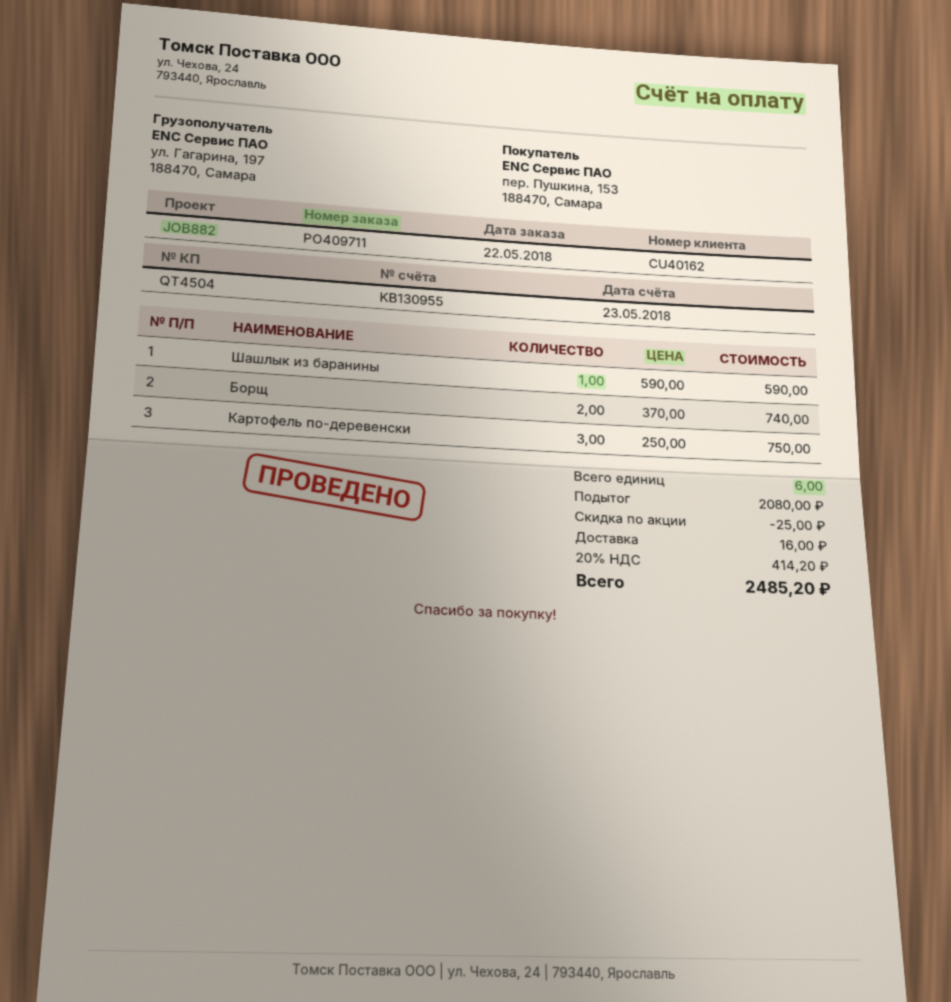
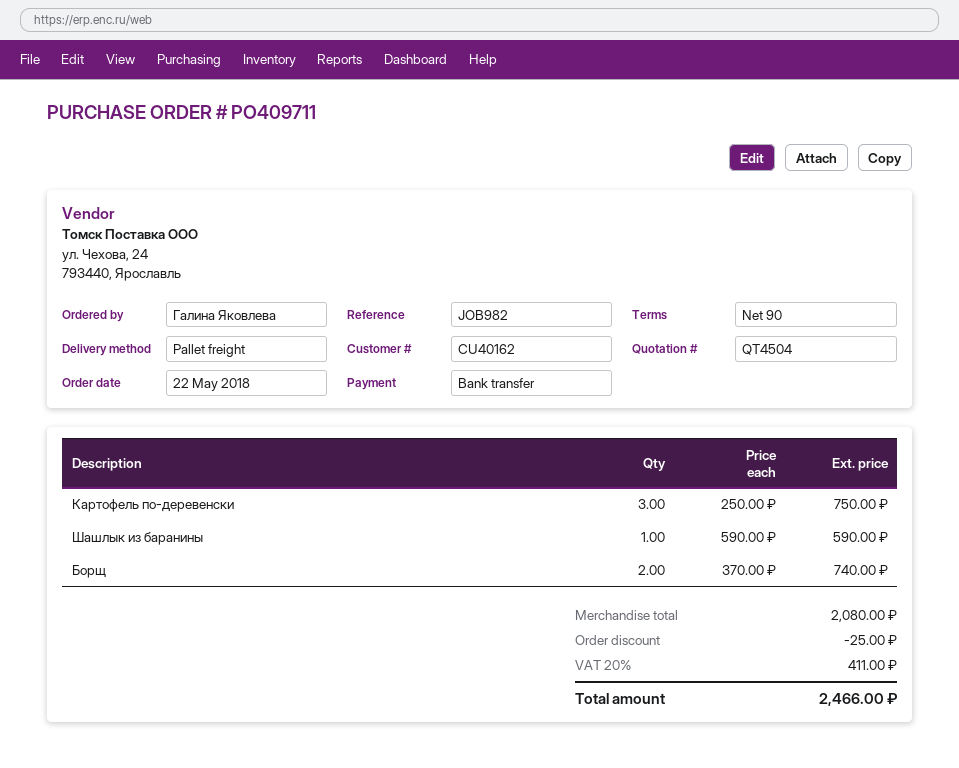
reference: JOB882 -> JOB982
shipping: 16.00 -> none
tax: 20% = 414.20 -> 20% = 411.00
total: 2485.20 -> 2466.00

